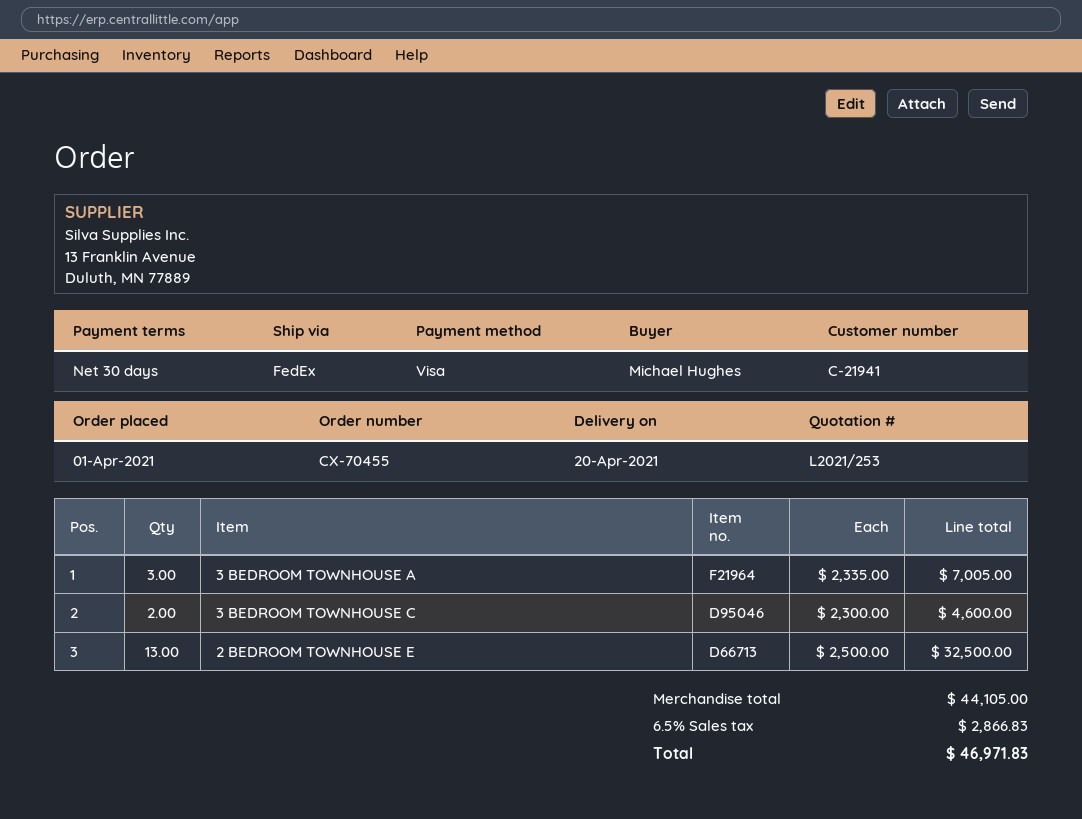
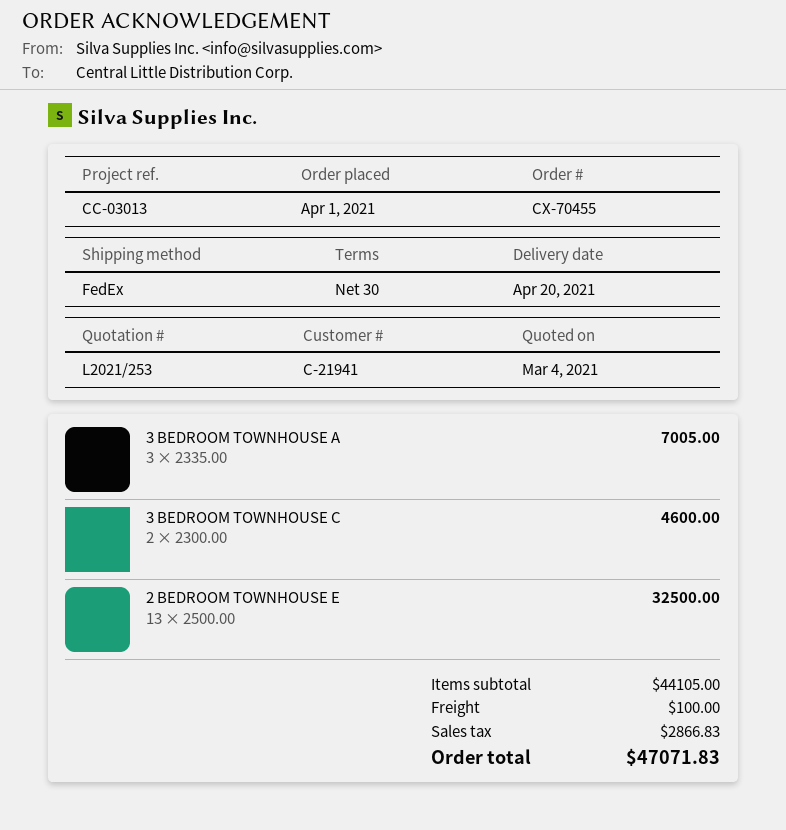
shipping: none -> 100.00
total: 46971.83 -> 47071.83

